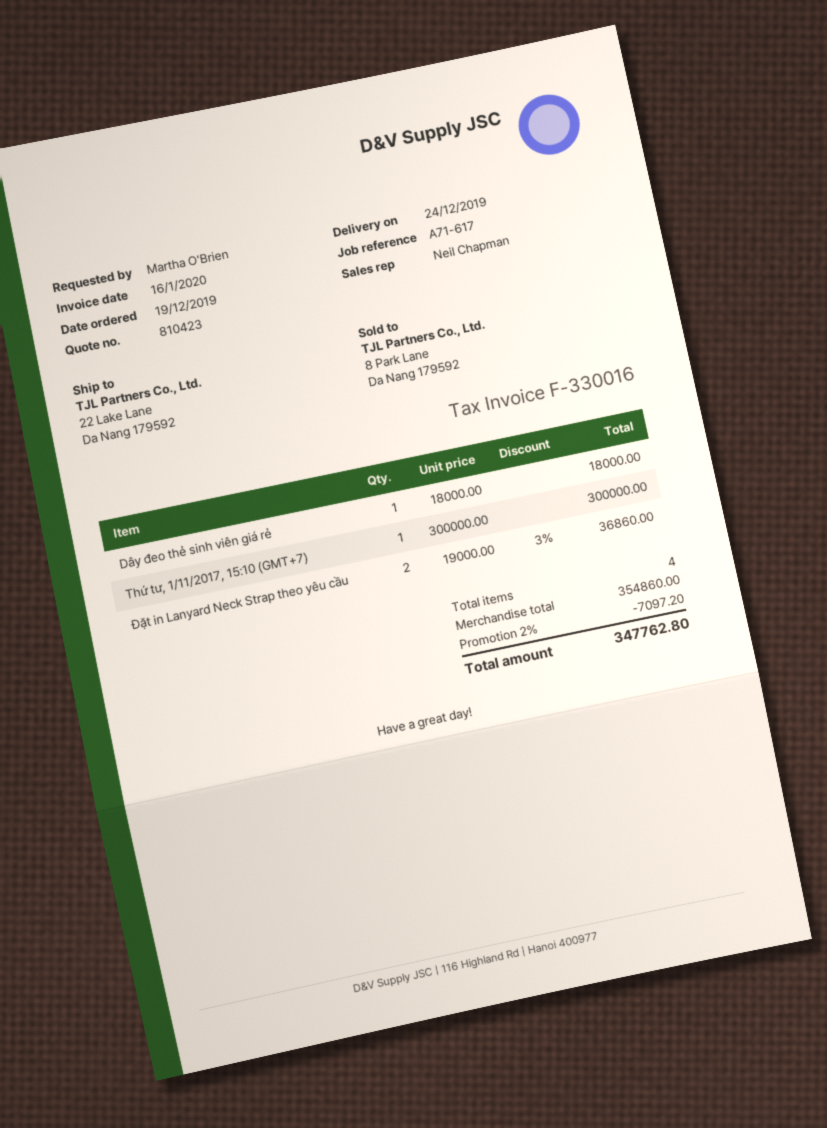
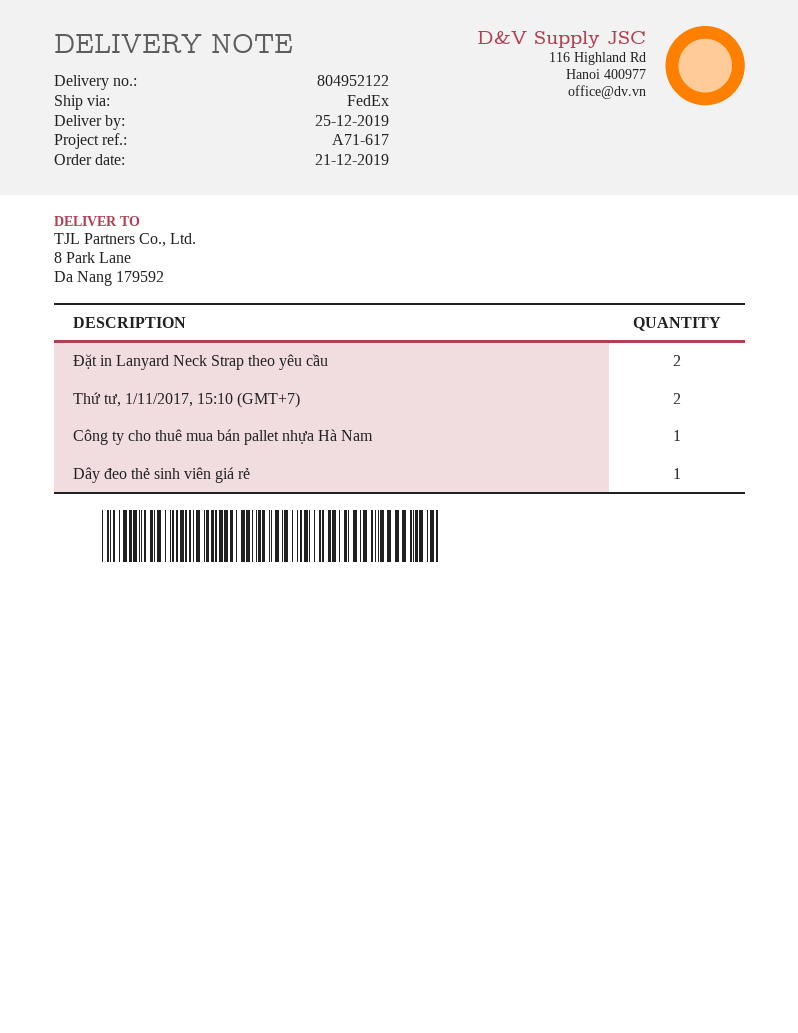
order date: 2019-12-19 -> 2019-12-21
delivery date: 2019-12-24 -> 2019-12-25
ship to: 22 Lake Lane, Da Nang 179592 -> 8 Park Lane, Da Nang 179592
Thứ tư, 1/11/2017, 15:10 (GMT+7): 1 -> 2
Công ty cho thuê mua bán pallet nhựa Hà Nam: none -> 1

